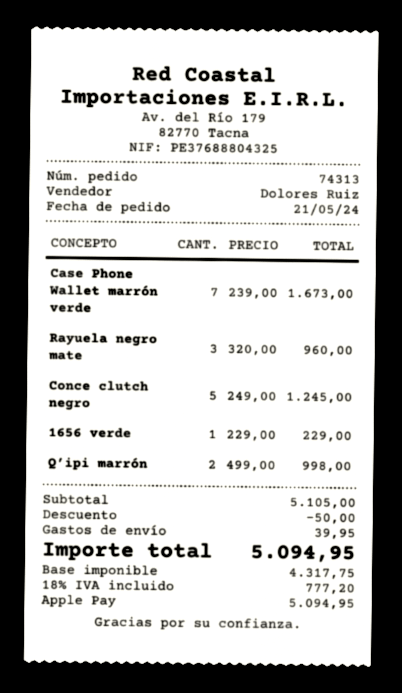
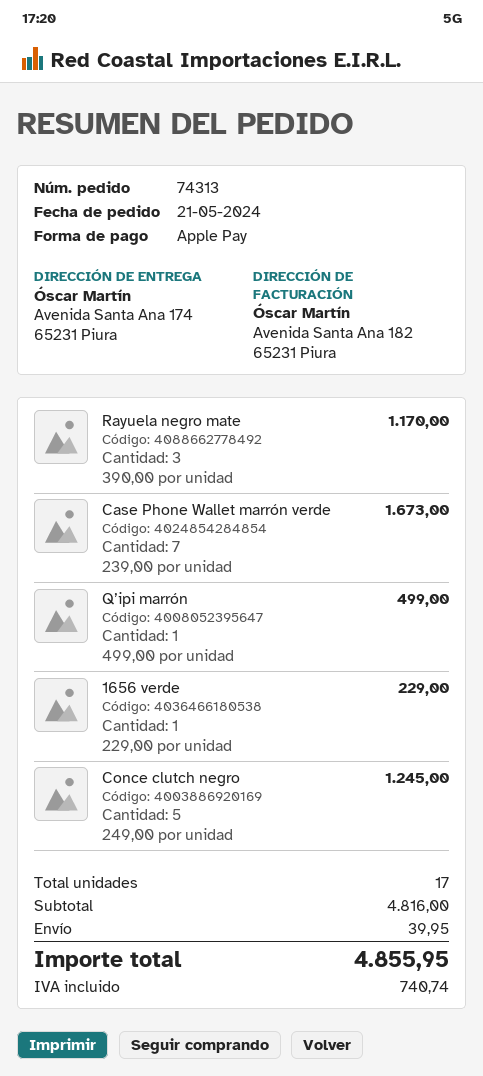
Rayuela negro mate: 3 x 320.00 = 960.00 -> 3 x 390.00 = 1170.00
Q’ipi marrón: 2 x 499.00 = 998.00 -> 1 x 499.00 = 499.00
subtotal: 5105.00 -> 4816.00
discount: 50.00 -> none
tax: 777.20 -> 740.74
total: 5094.95 -> 4855.95

